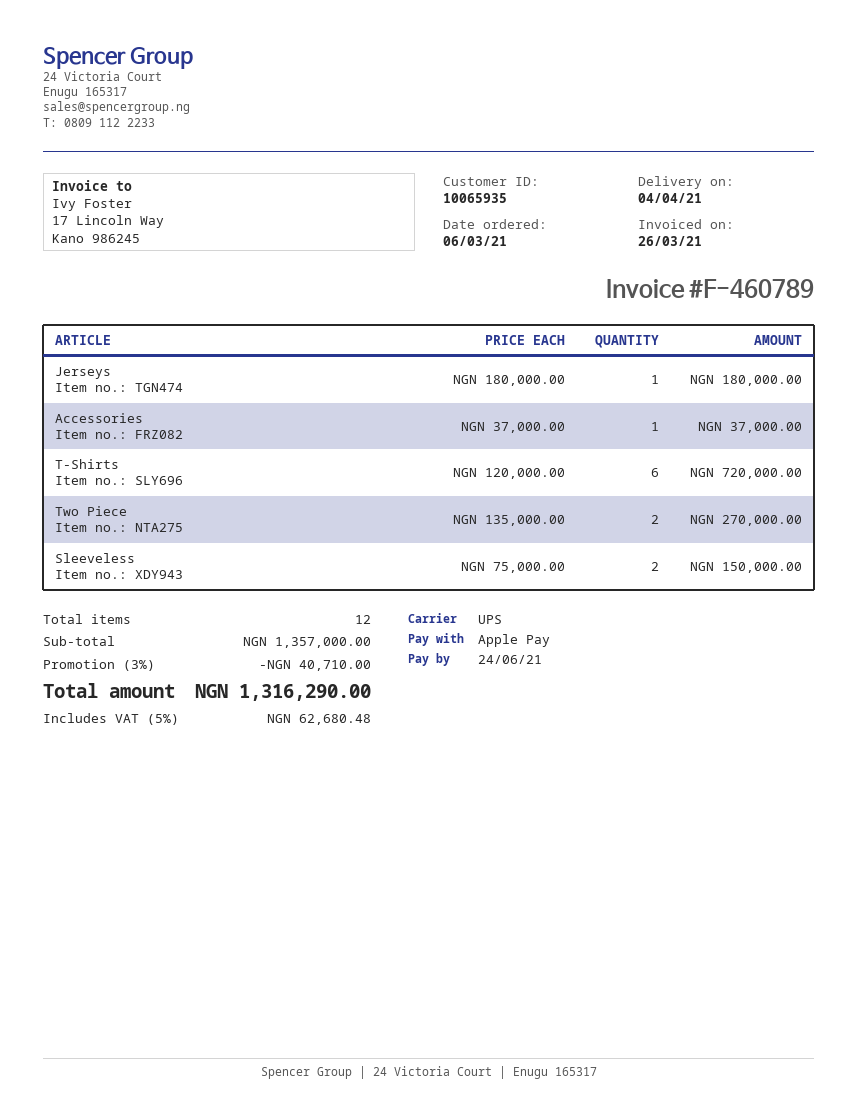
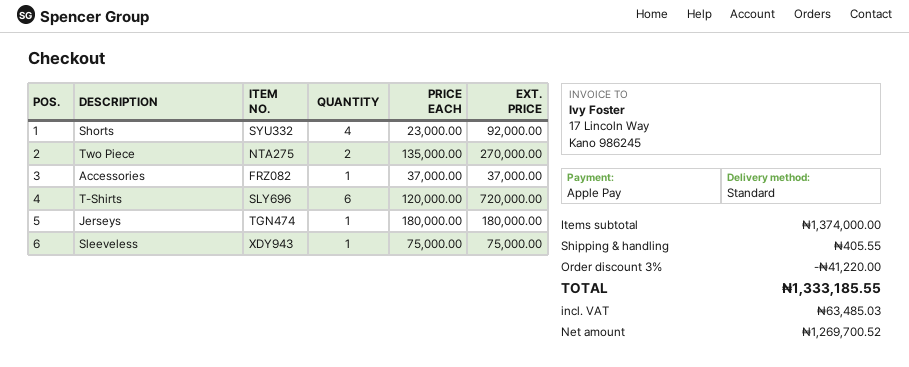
shipping method: UPS -> standard
Sleeveless: 2 x 75000.00 = 150000.00 -> 1 x 75000.00 = 75000.00
Shorts: none -> 4 x 23000.00 = 92000.00
subtotal: 1357000.00 -> 1374000.00
discount: 3% = 40710.00 -> 3% = 41220.00
shipping: none -> 405.55
tax: 62680.48 -> 63485.03
total: 1316290.00 -> 1333185.55

